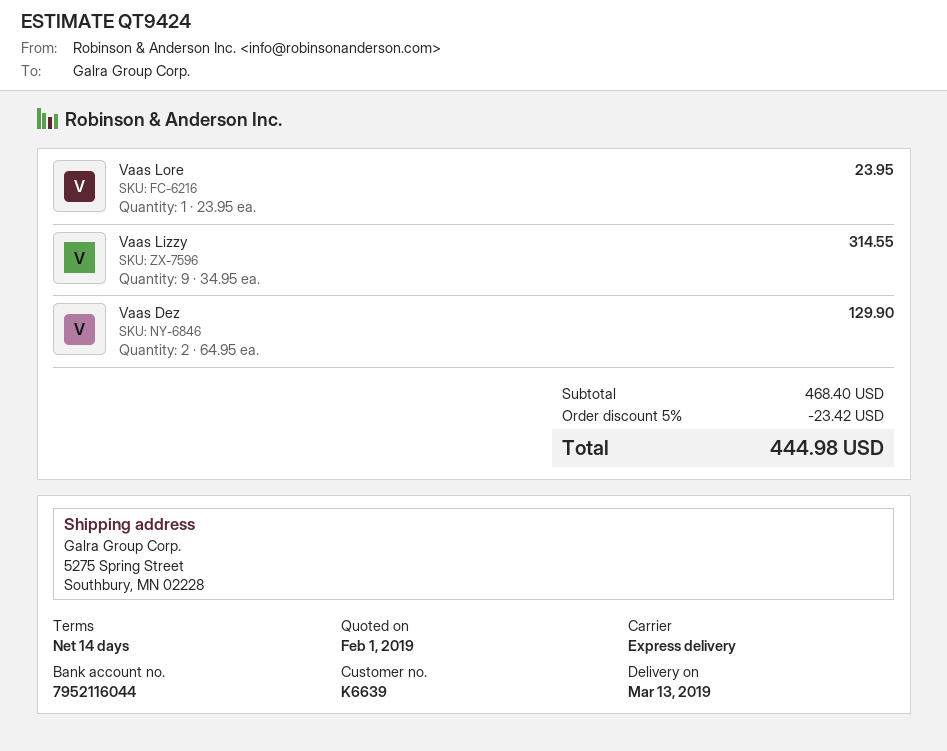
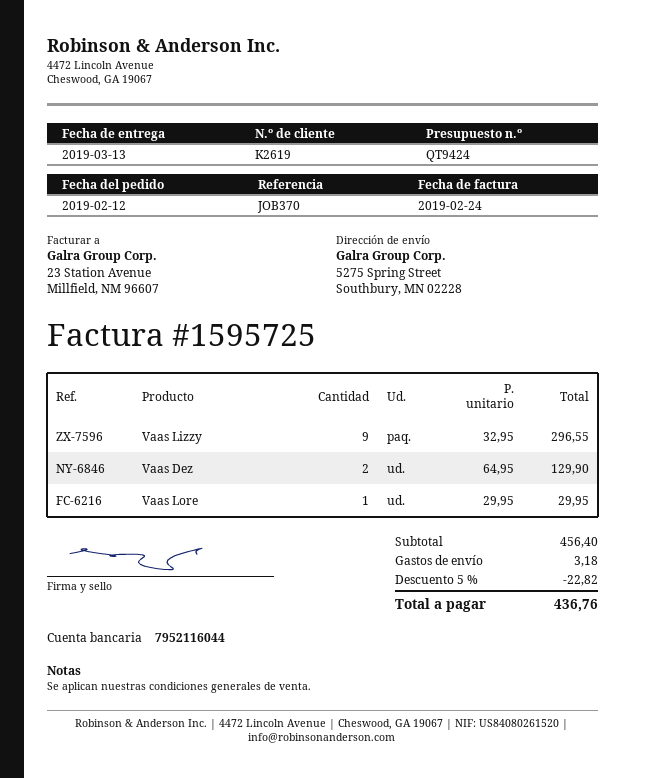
customer number: K6639 -> K2619
Vaas Lore: 1 x 23.95 = 23.95 -> 1 x 29.95 = 29.95
Vaas Lizzy: 9 x 34.95 = 314.55 -> 9 x 32.95 = 296.55
subtotal: 468.40 -> 456.40
discount: 5% = 23.42 -> 5% = 22.82
shipping: none -> 3.18
total: 444.98 -> 436.76

